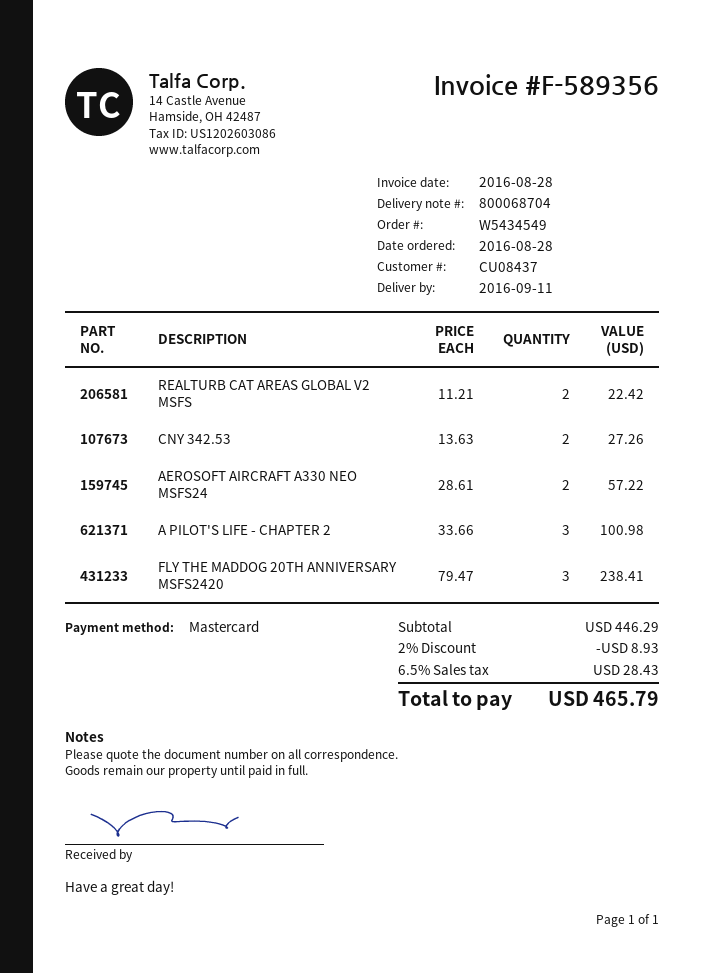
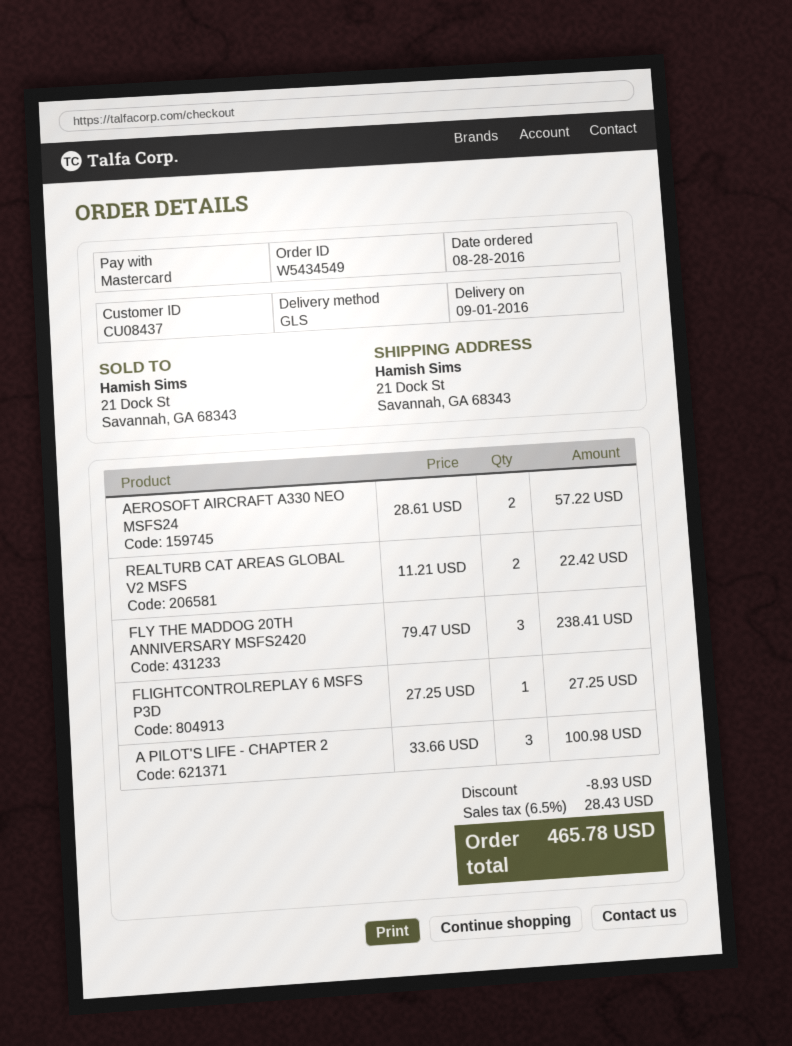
delivery date: 2016-09-11 -> 2016-09-01
CNY 342.53: 2 x 13.63 = 27.26 -> none
FLIGHTCONTROLREPLAY 6 MSFS P3D: none -> 1 x 27.25 = 27.25
total: 465.79 -> 465.78

